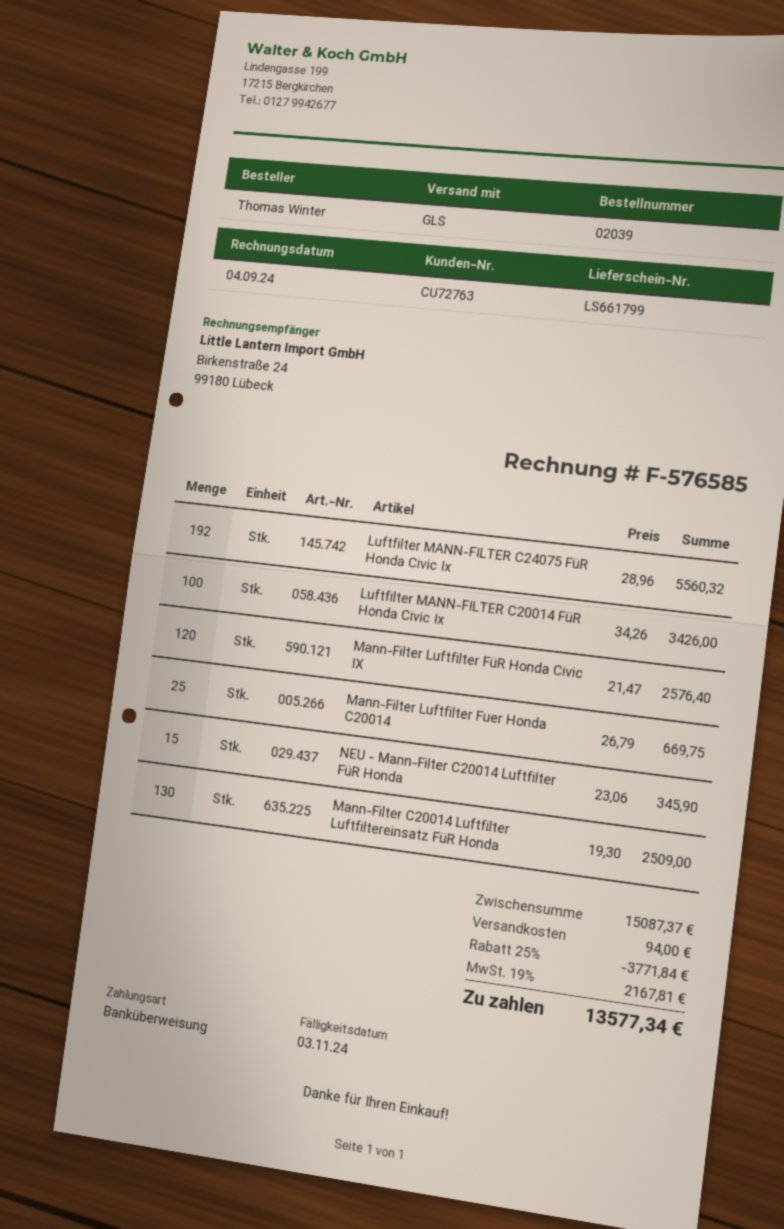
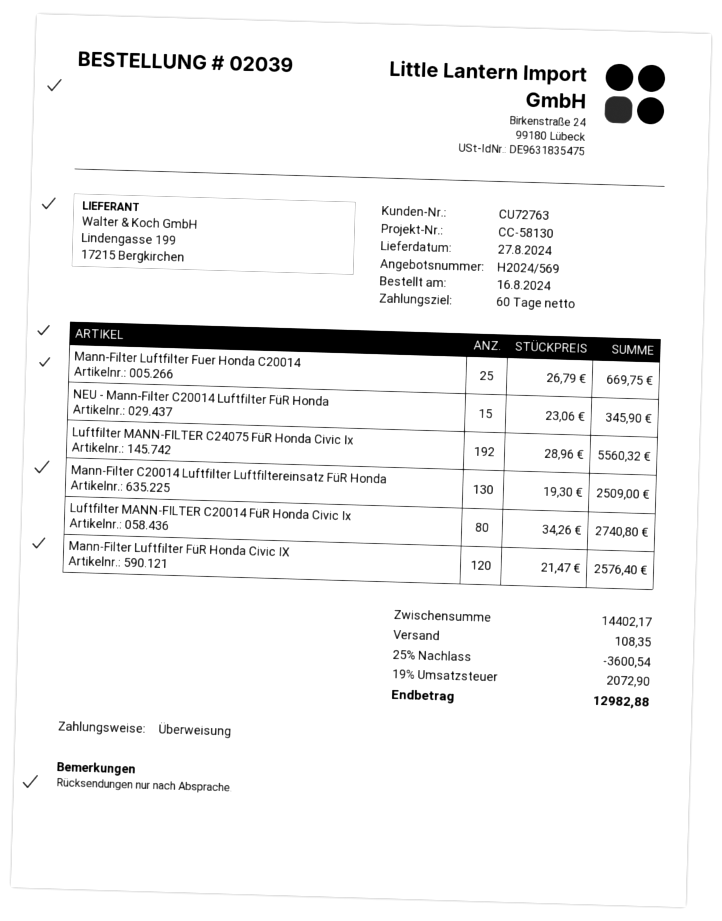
Luftfilter MANN-FILTER C20014 FüR Honda Civic Ix: 100 x 34.26 = 3426.00 -> 80 x 34.26 = 2740.80
subtotal: 15087.37 -> 14402.17
discount: 25% = 3771.84 -> 25% = 3600.54
shipping: 94.00 -> 108.35
tax: 19% = 2167.81 -> 19% = 2072.90
total: 13577.34 -> 12982.88

